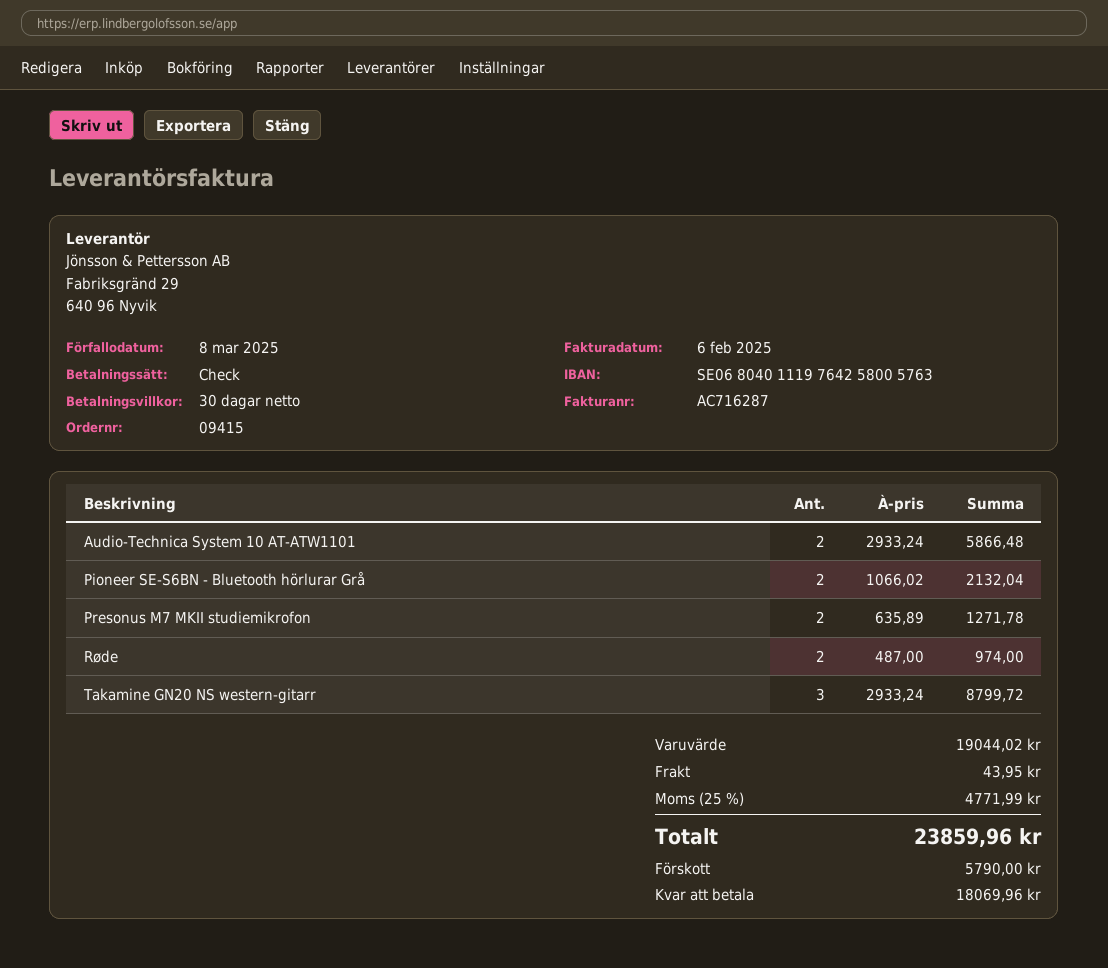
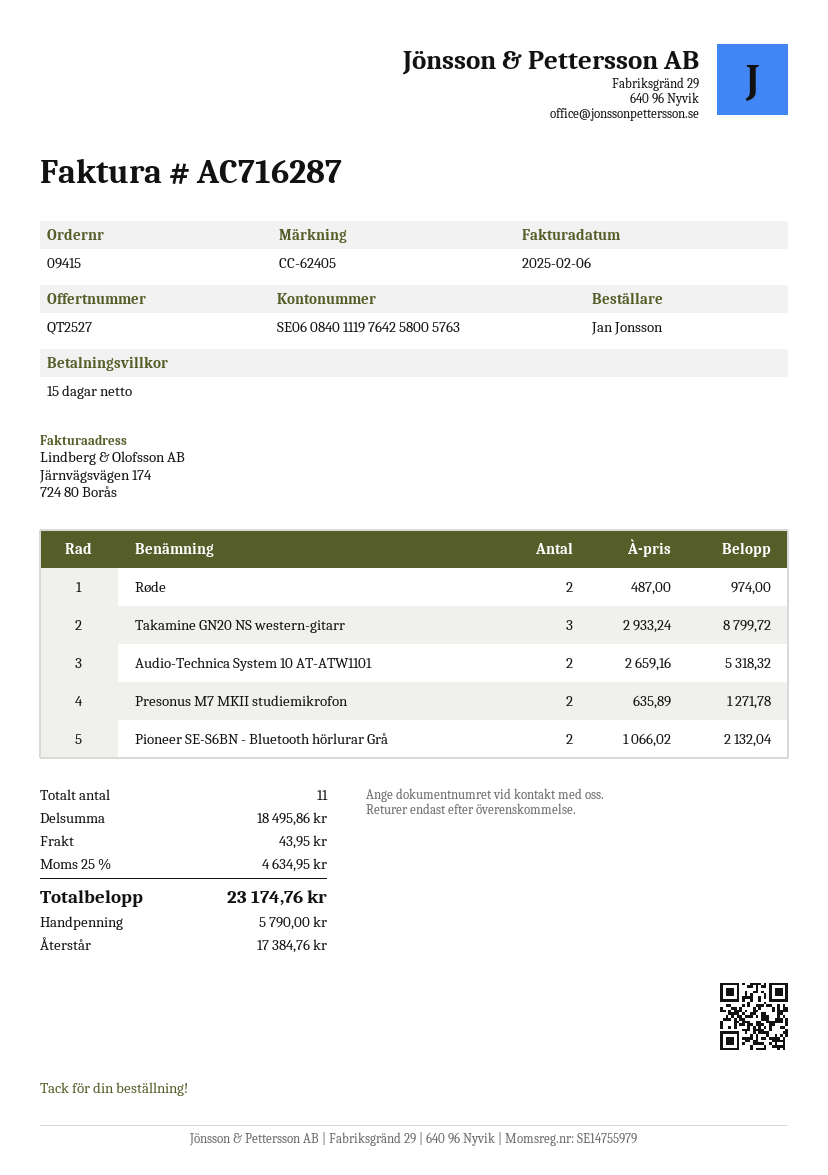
payment terms: 30 days -> 15 days
bank account: SE0680401119764258005763 -> SE0608401119764258005763
Audio-Technica System 10 AT-ATW1101: 2 x 2933.24 = 5866.48 -> 2 x 2659.16 = 5318.32
subtotal: 19044.02 -> 18495.86
tax: 25% = 4771.99 -> 25% = 4634.95
total: 23859.96 -> 23174.76
balance: 18069.96 -> 17384.76

